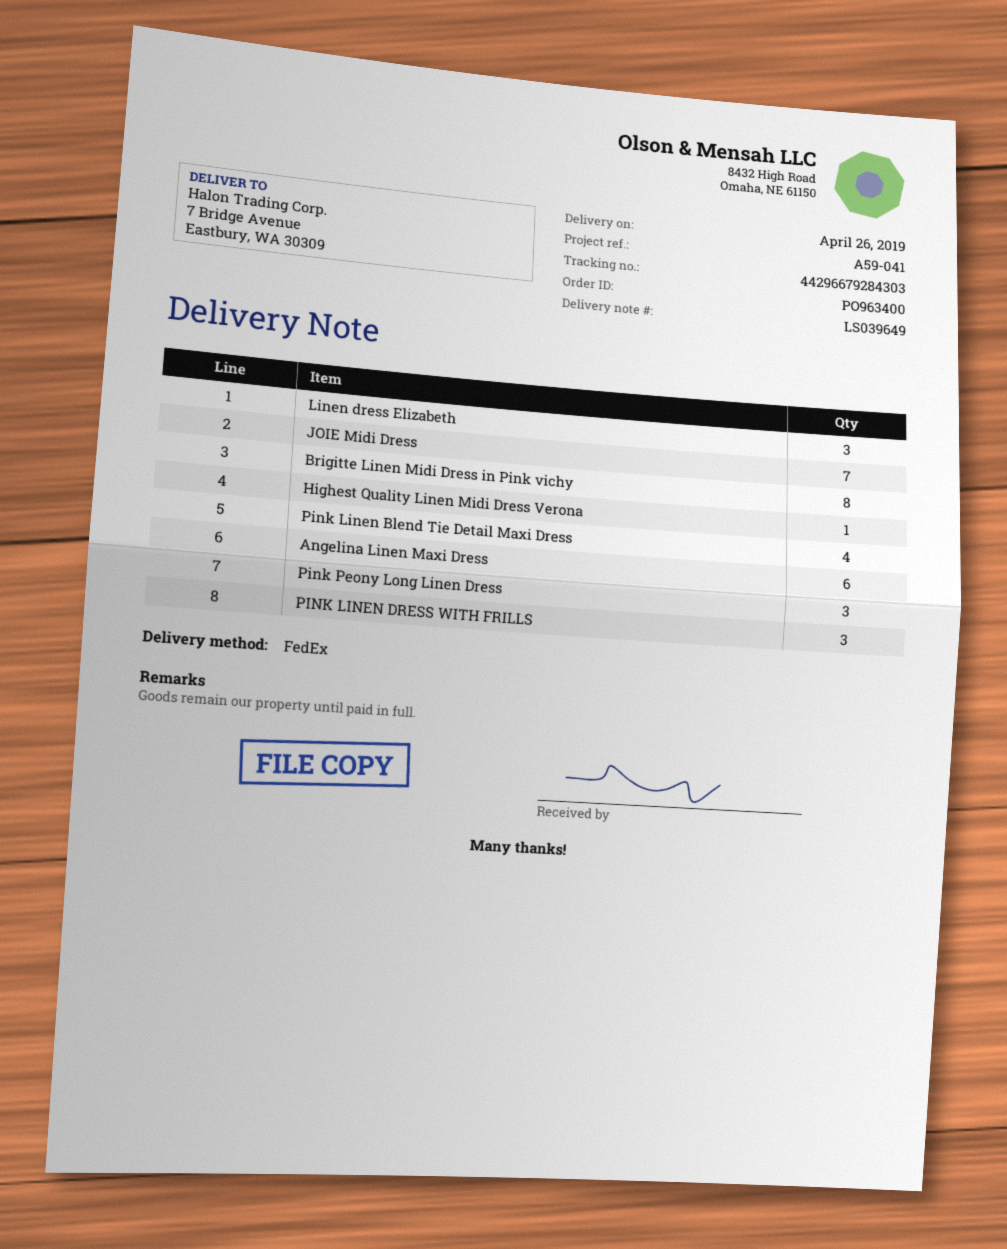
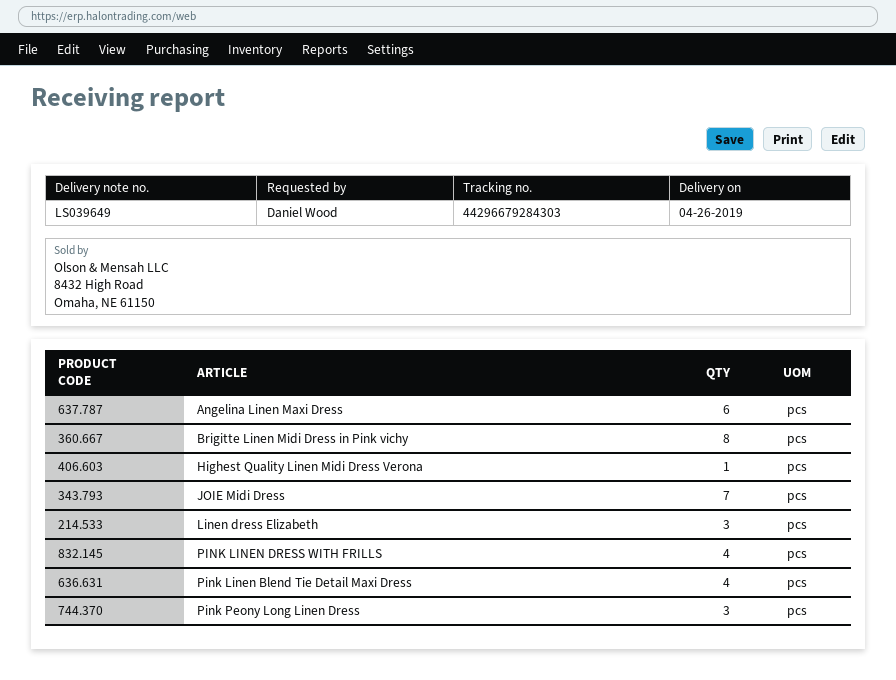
PINK LINEN DRESS WITH FRILLS: 3 -> 4

